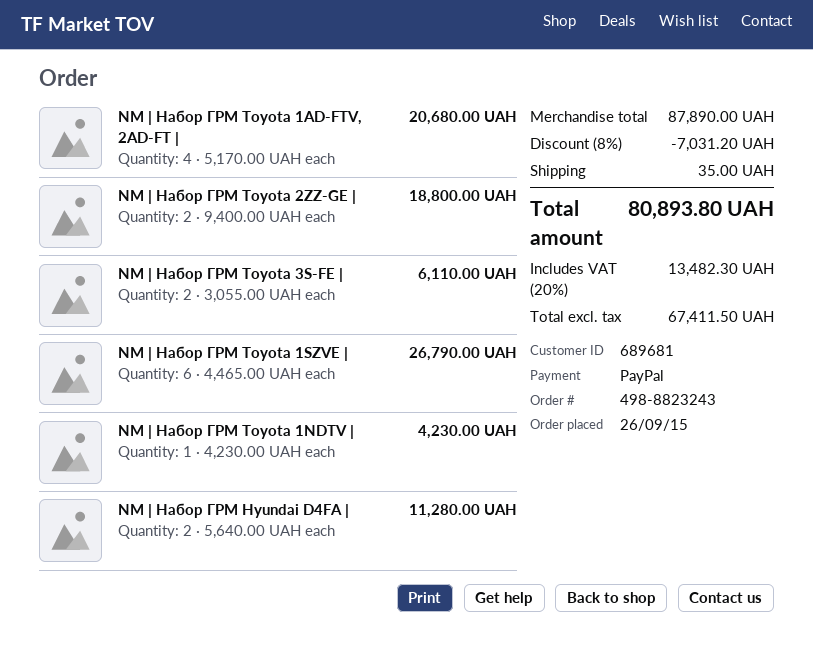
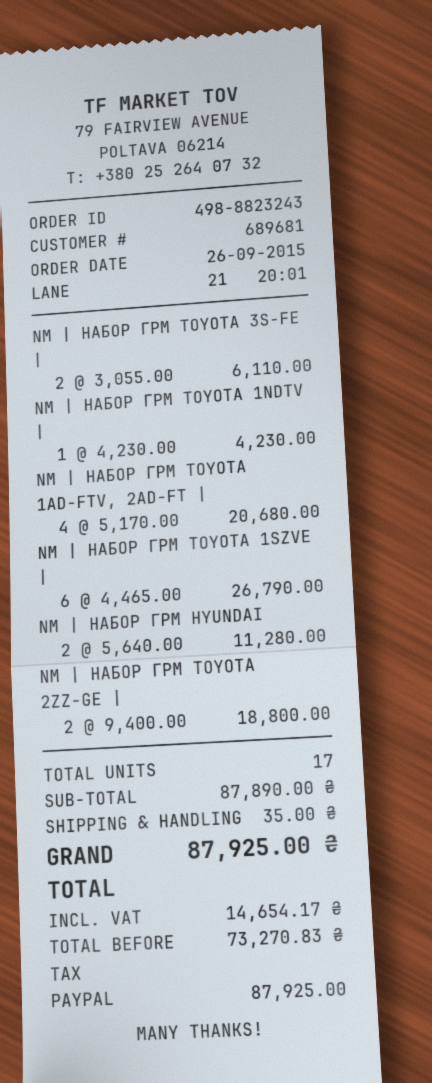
discount: 8% = 7031.20 -> none
net: 67411.50 -> 73270.83
tax: 13482.30 -> 14654.17
total: 80893.80 -> 87925.00

